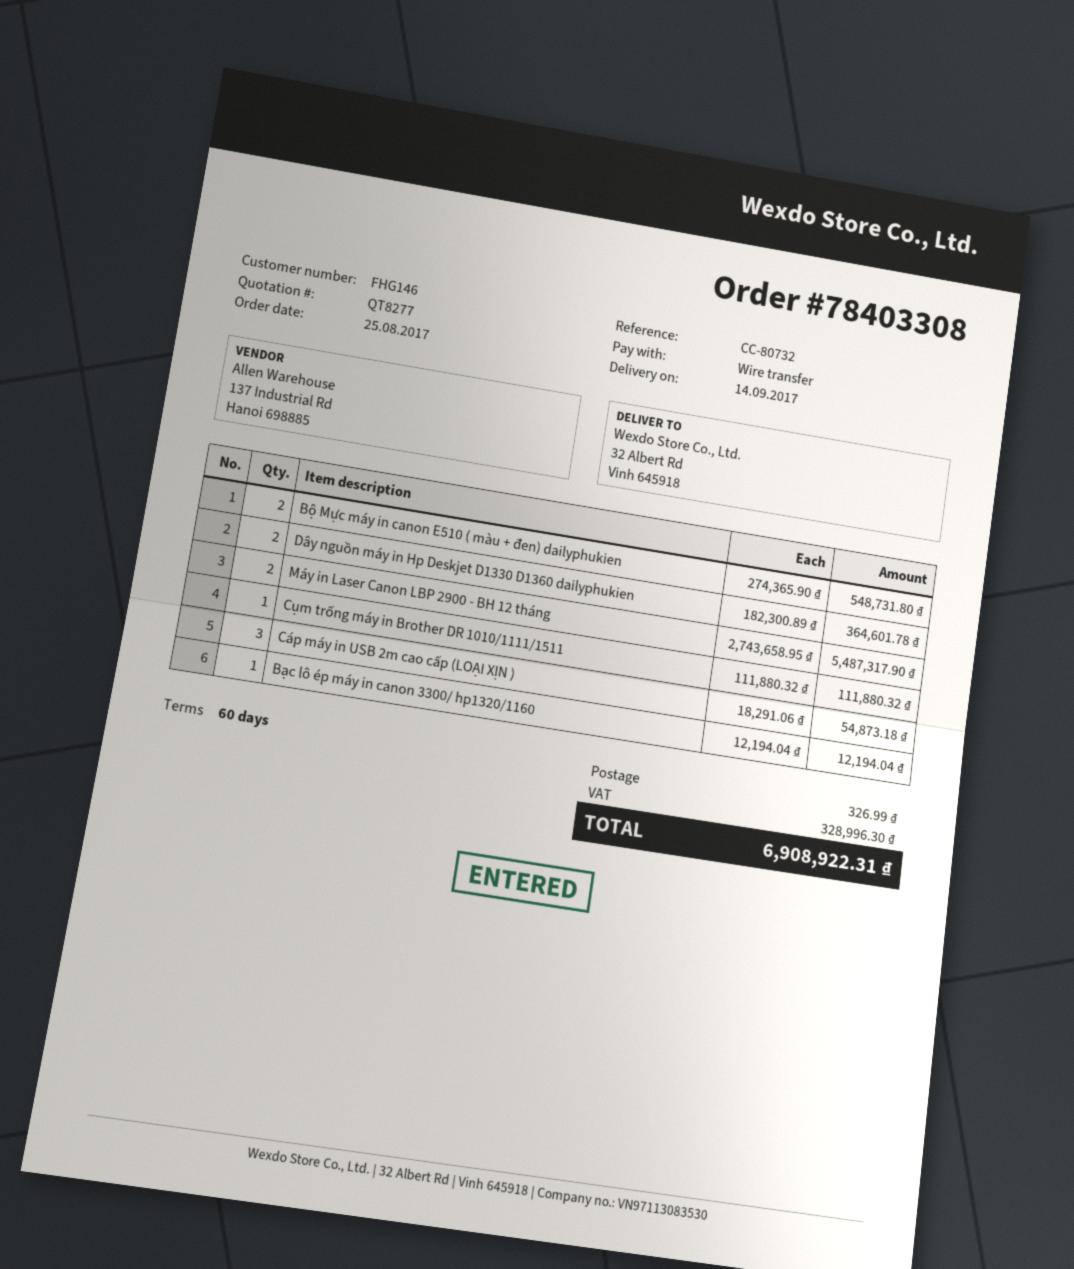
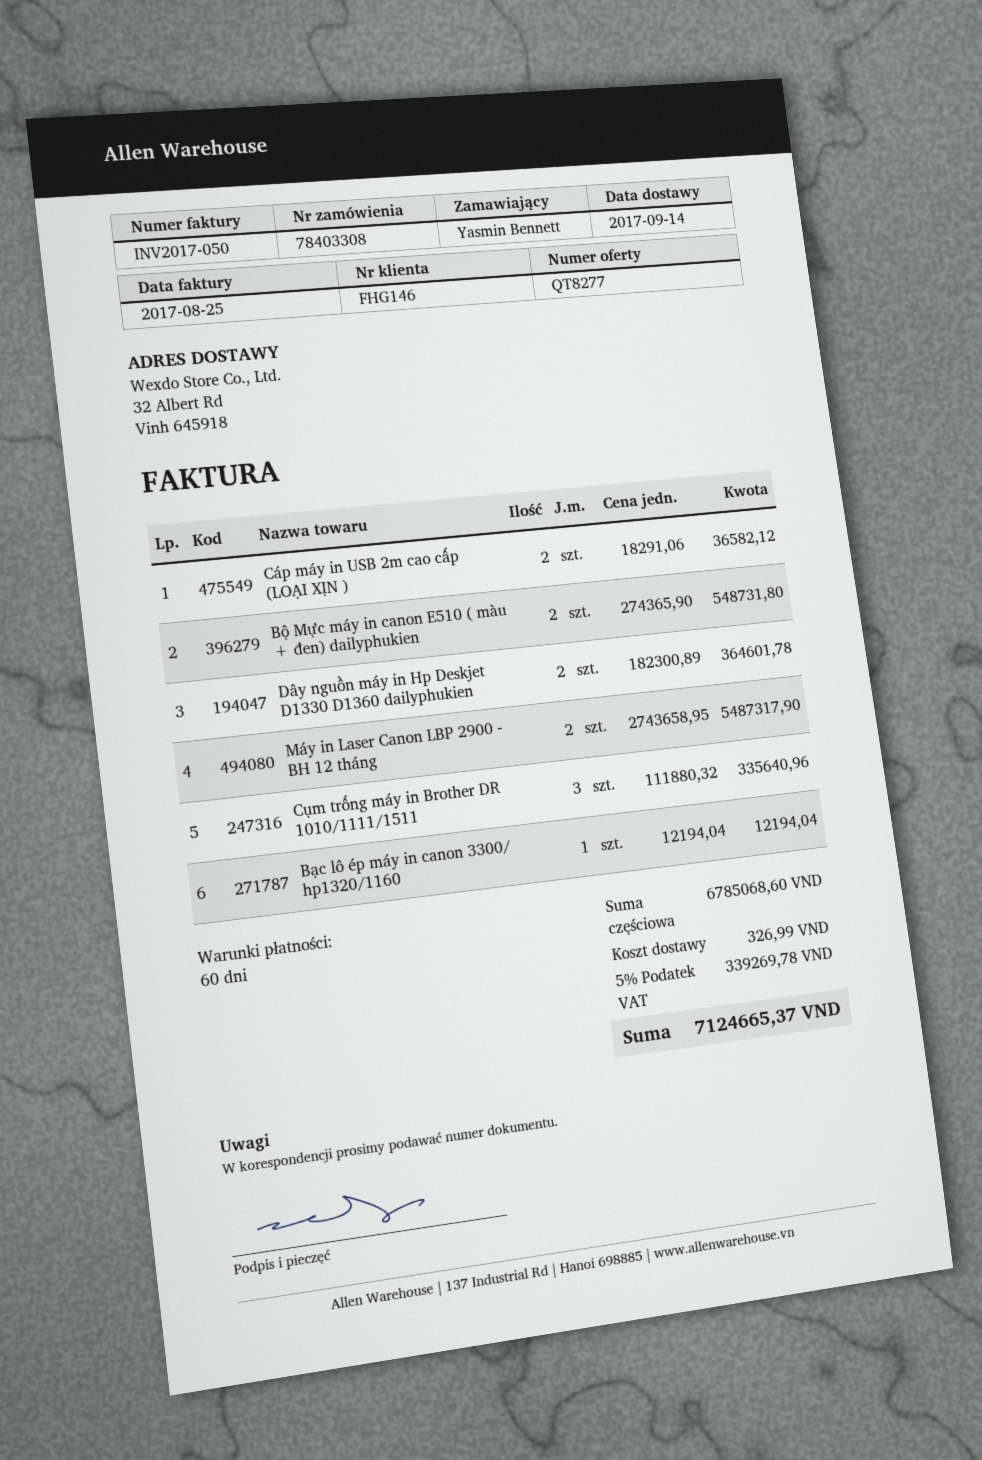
Cụm trống máy in Brother DR 1010/1111/1511: 1 x 111880.32 = 111880.32 -> 3 x 111880.32 = 335640.96
Cáp máy in USB 2m cao cấp (LOẠI XỊN ): 3 x 18291.06 = 54873.18 -> 2 x 18291.06 = 36582.12
tax: 328996.30 -> 339269.78
total: 6908922.31 -> 7124665.37

